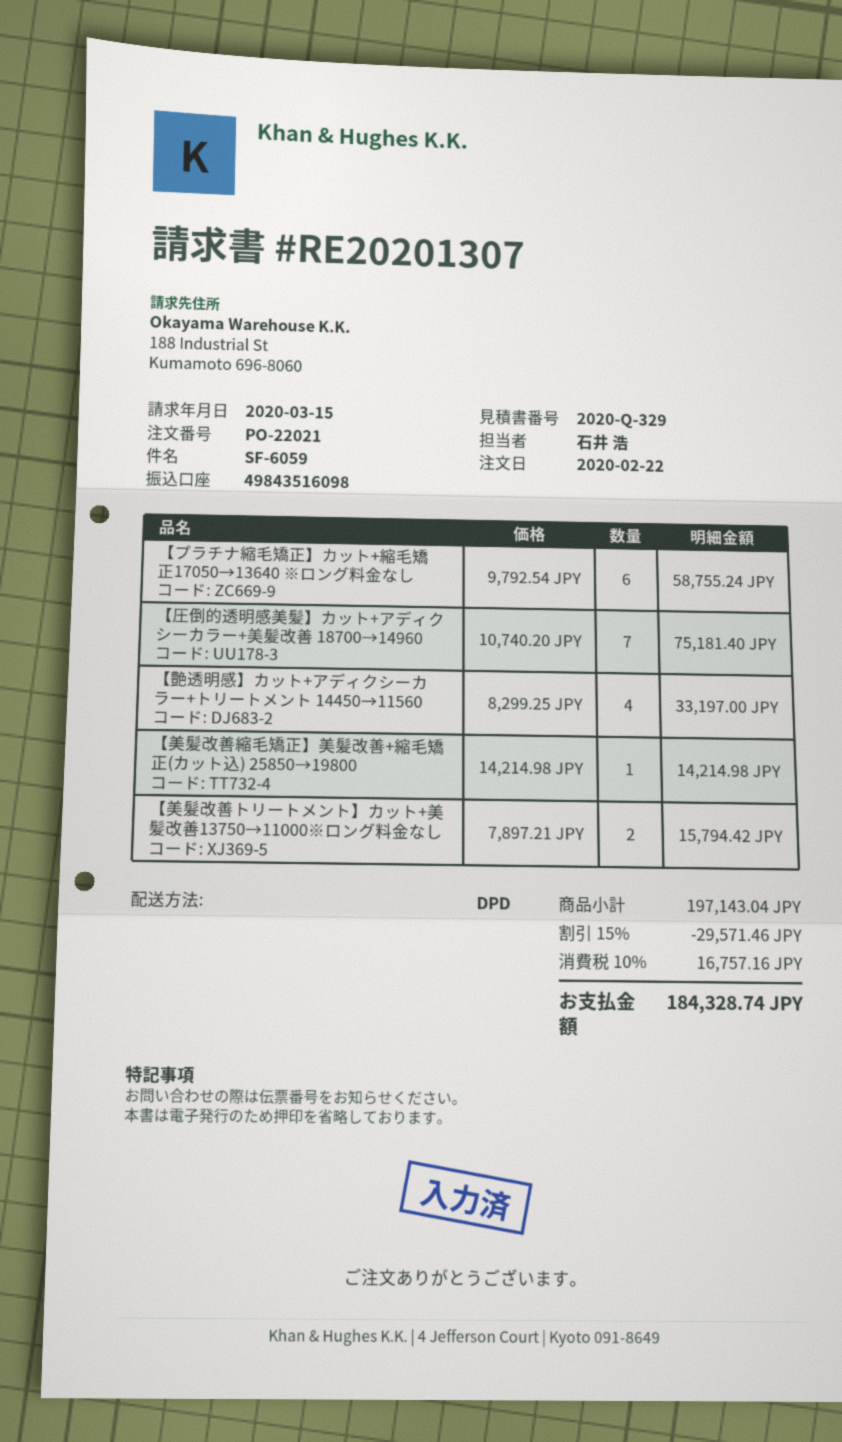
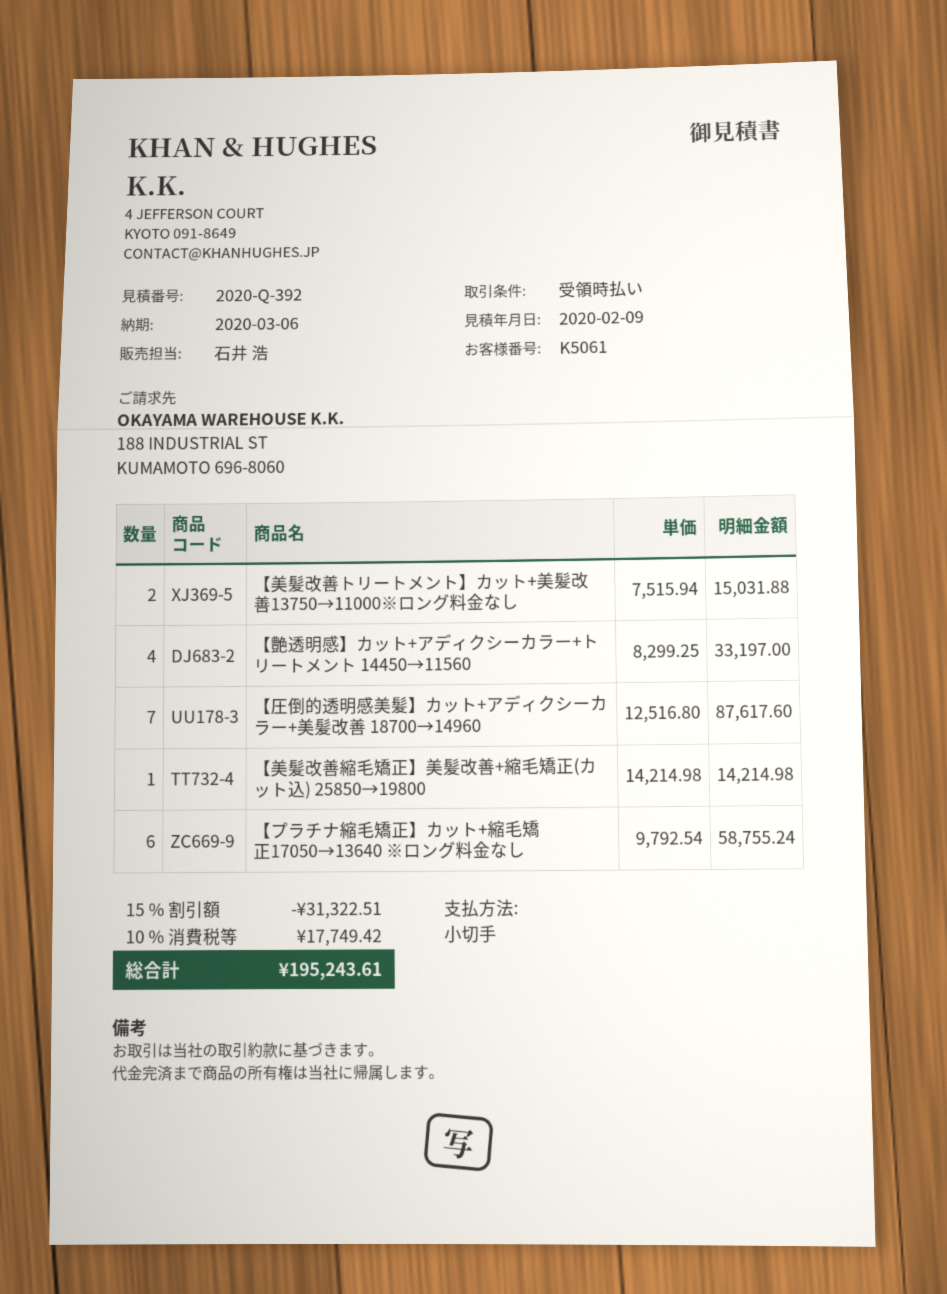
quote number: 2020-Q-329 -> 2020-Q-392
【圧倒的透明感美髪】カット+アディクシーカラー+美髪改善 18700→14960: 7 x 10740.20 = 75181.40 -> 7 x 12516.80 = 87617.60
【美髪改善トリートメント】カット+美髪改善13750→11000※ロング料金なし: 2 x 7897.21 = 15794.42 -> 2 x 7515.94 = 15031.88
discount: 15% = 29571.46 -> 15% = 31322.51
tax: 10% = 16757.16 -> 10% = 17749.42
total: 184328.74 -> 195243.61

